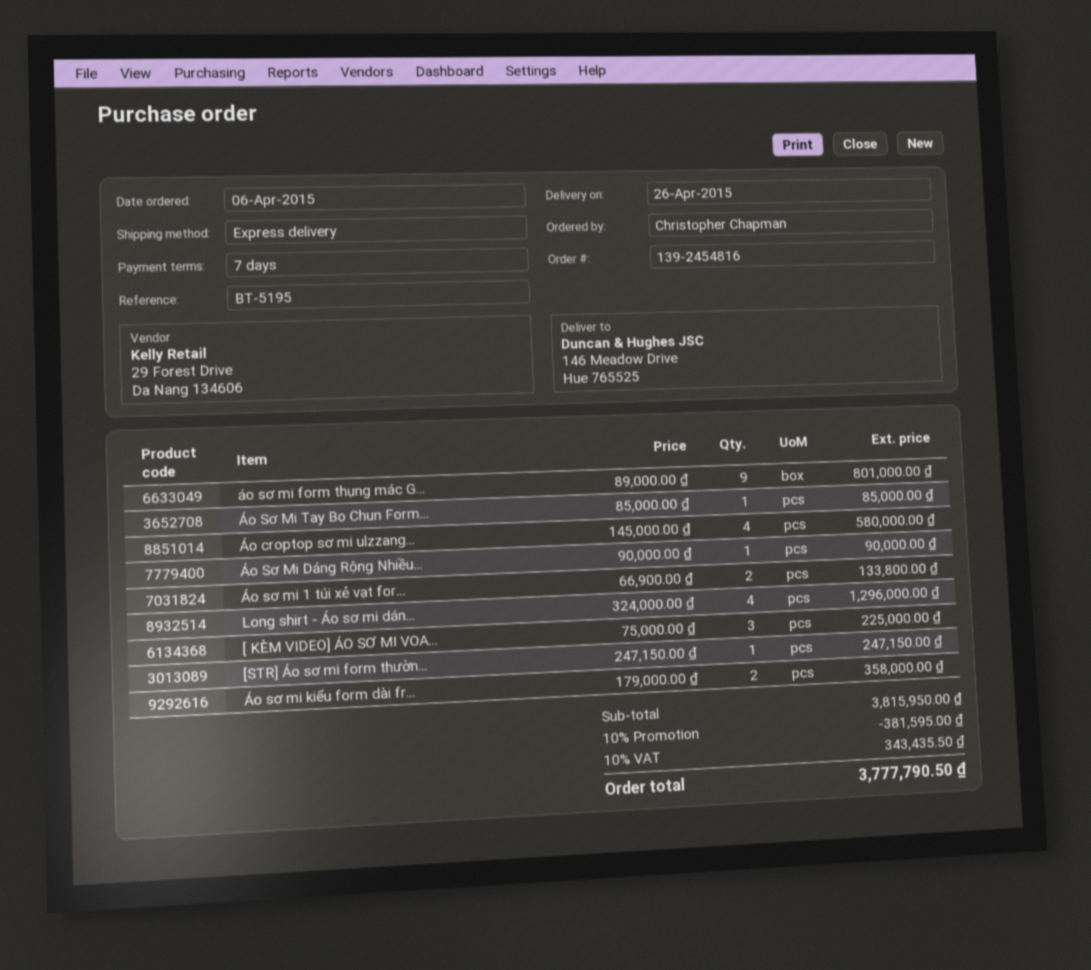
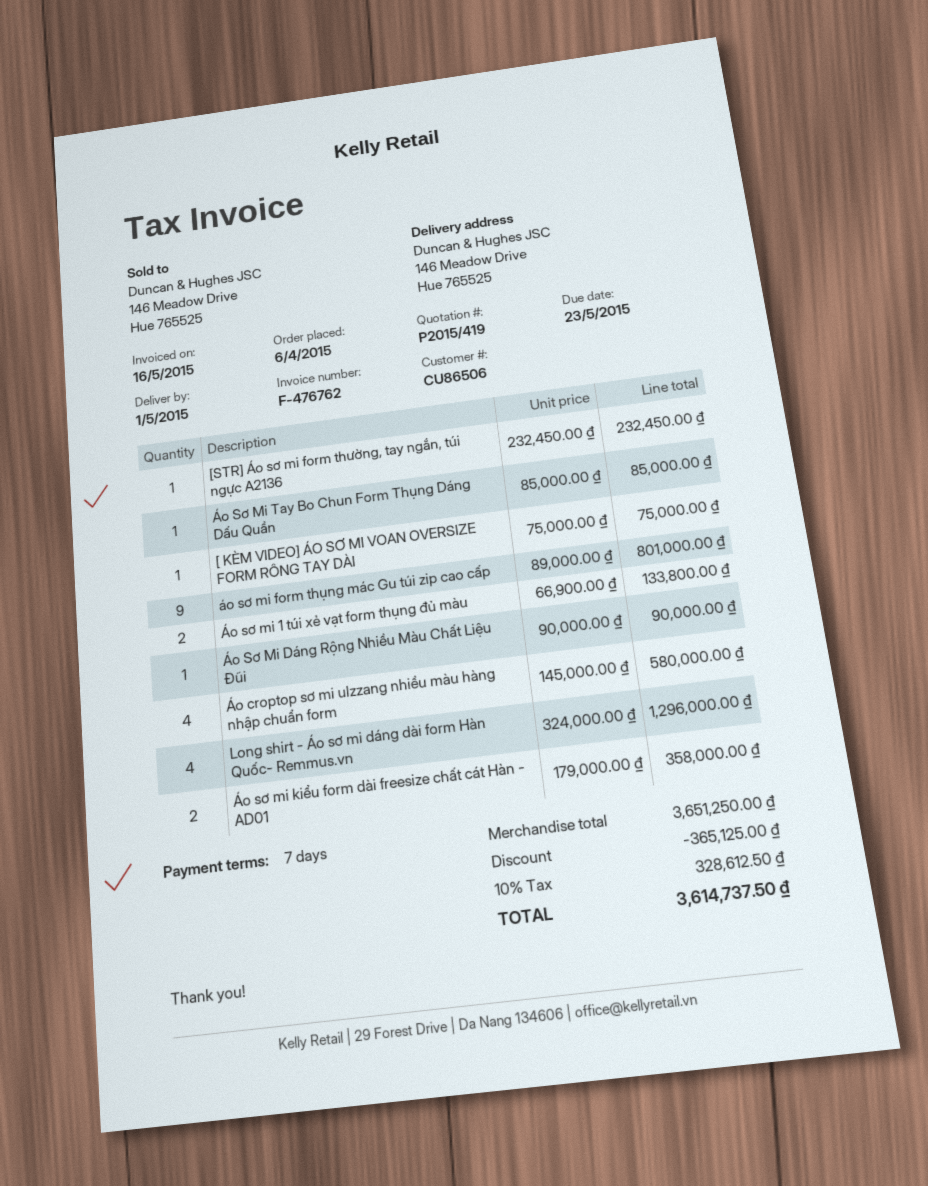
delivery date: 2015-04-26 -> 2015-05-01
[ KÈM VIDEO] ÁO SƠ MI VOA...: 3 x 75000.00 = 225000.00 -> 1 x 75000.00 = 75000.00
[STR] Áo sơ mi form thườn...: 1 x 247150.00 = 247150.00 -> 1 x 232450.00 = 232450.00
subtotal: 3815950.00 -> 3651250.00
discount: 381595.00 -> 365125.00
tax: 10% = 343435.50 -> 10% = 328612.50
total: 3777790.50 -> 3614737.50

